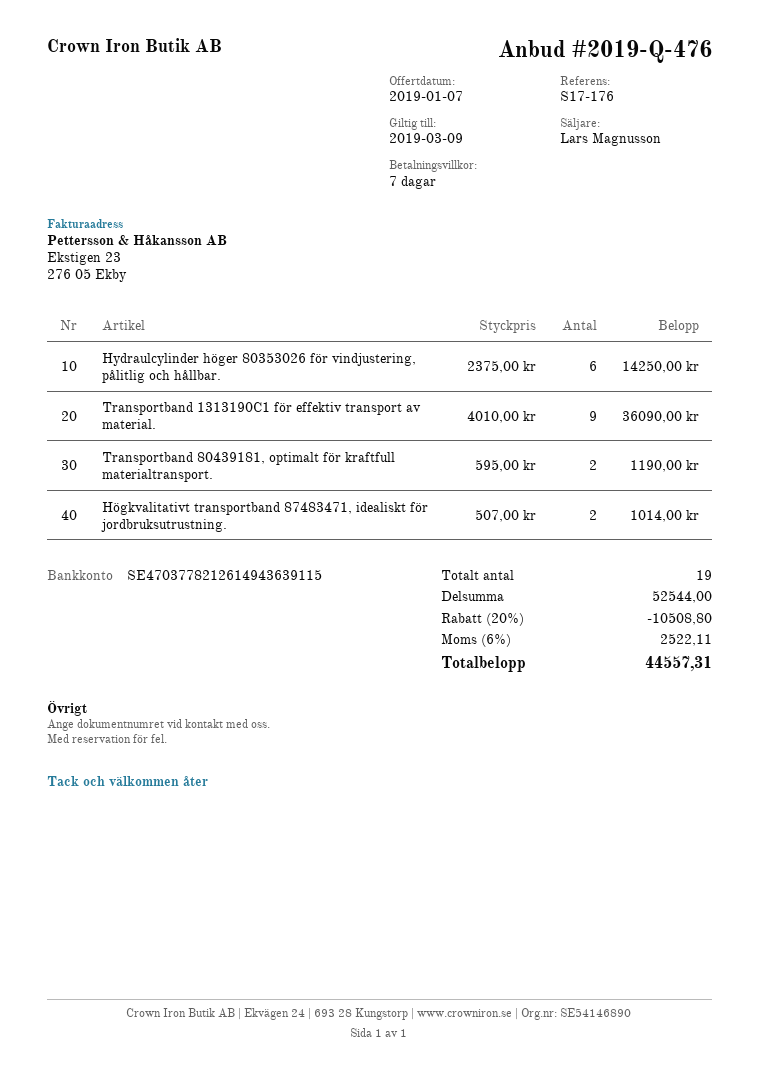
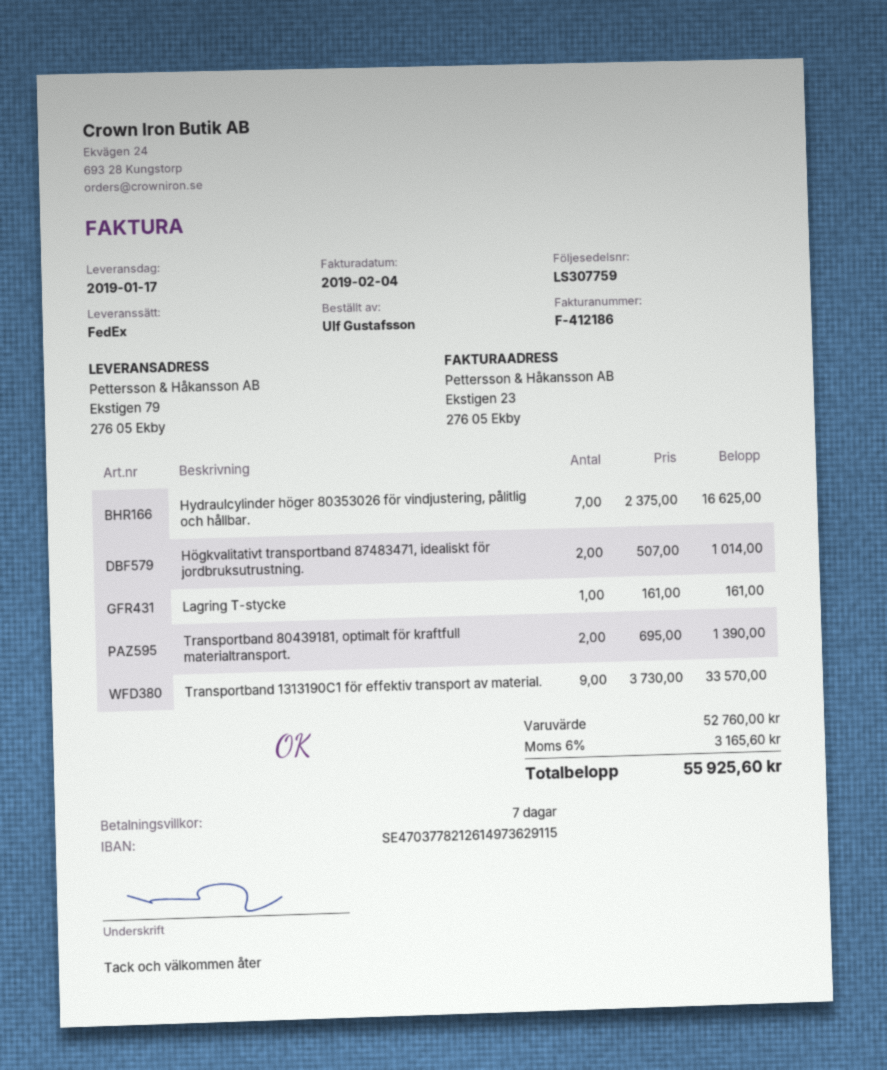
bank account: SE4703778212614943639115 -> SE4703778212614973629115
Hydraulcylinder höger 80353026 för vindjustering, pålitlig och hållbar.: 6 x 2375.00 = 14250.00 -> 7 x 2375.00 = 16625.00
Transportband 1313190C1 för effektiv transport av material.: 9 x 4010.00 = 36090.00 -> 9 x 3730.00 = 33570.00
Transportband 80439181, optimalt för kraftfull materialtransport.: 2 x 595.00 = 1190.00 -> 2 x 695.00 = 1390.00
Lagring T-stycke: none -> 1 x 161.00 = 161.00
subtotal: 52544.00 -> 52760.00
discount: 20% = 10508.80 -> none
tax: 6% = 2522.11 -> 6% = 3165.60
total: 44557.31 -> 55925.60

